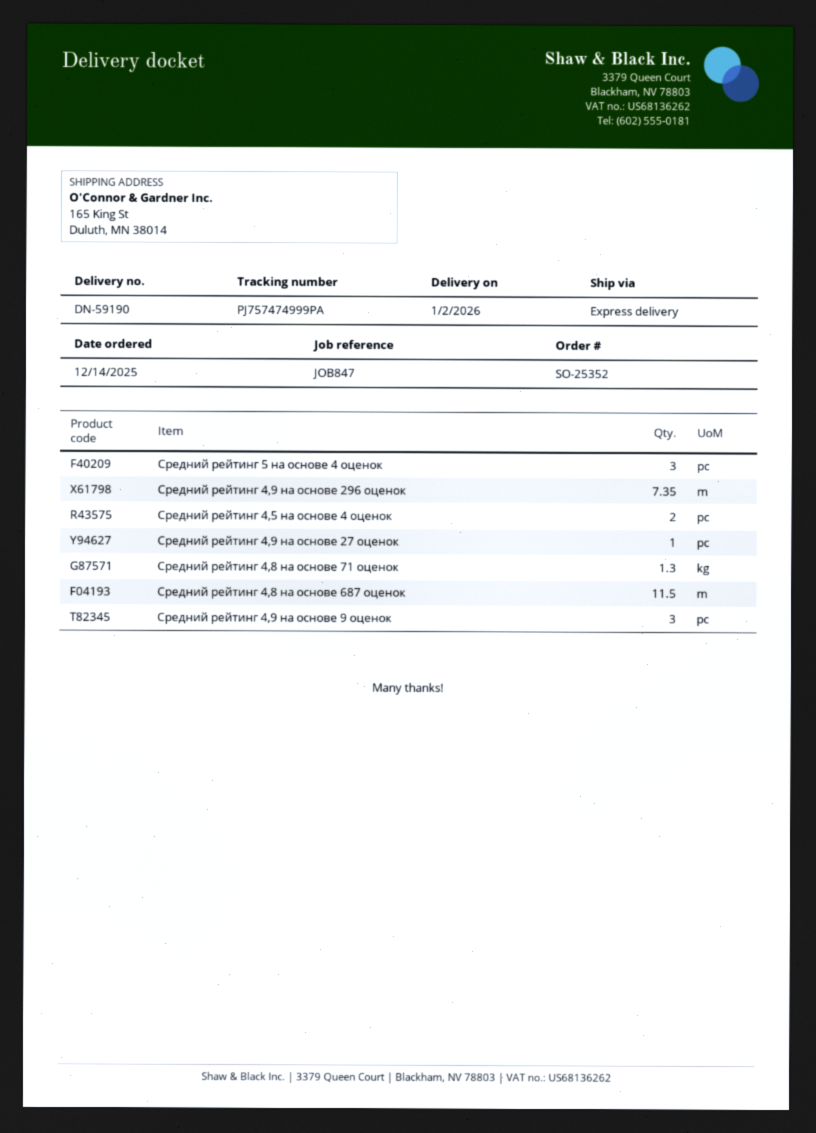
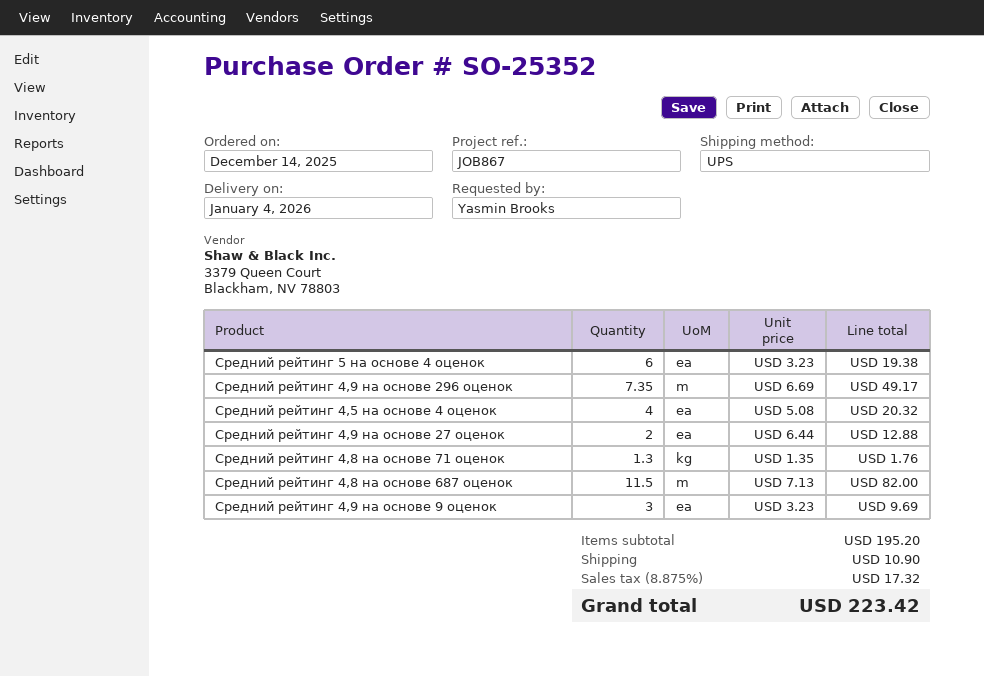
delivery date: 2026-01-02 -> 2026-01-04
reference: JOB847 -> JOB867
shipping method: express -> UPS
Средний рейтинг 5 на основе 4 оценок: 3 -> 6
Средний рейтинг 4,5 на основе 4 оценок: 2 -> 4
Средний рейтинг 4,9 на основе 27 оценок: 1 -> 2

